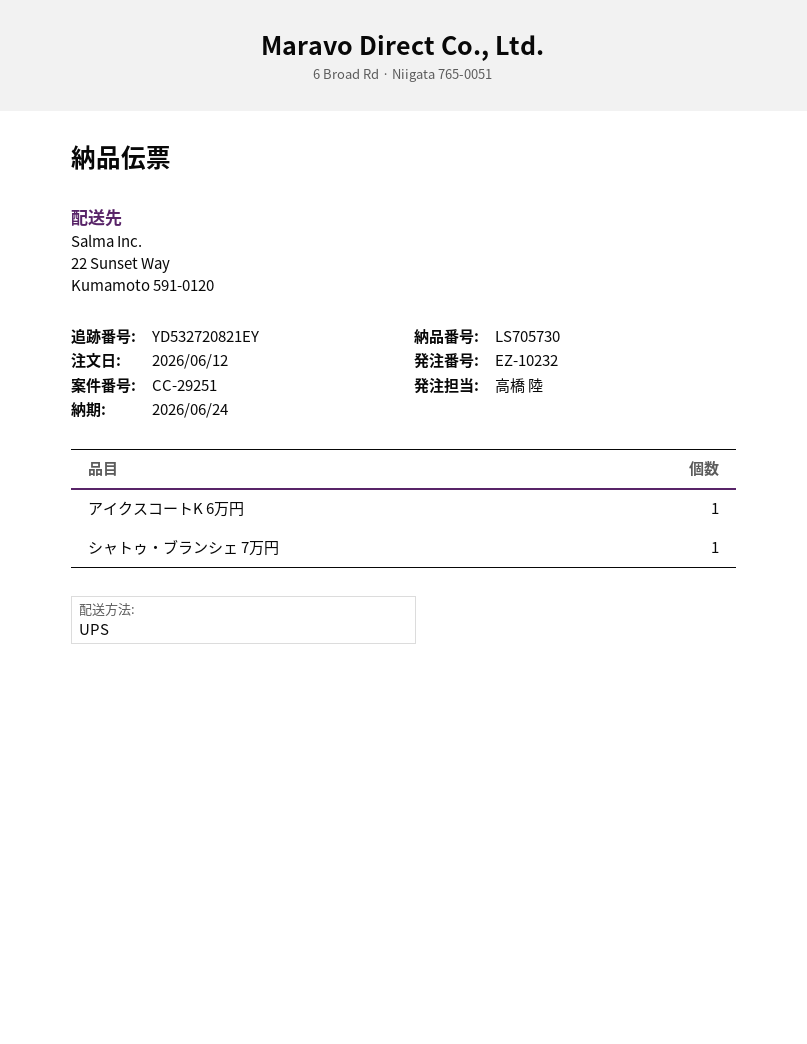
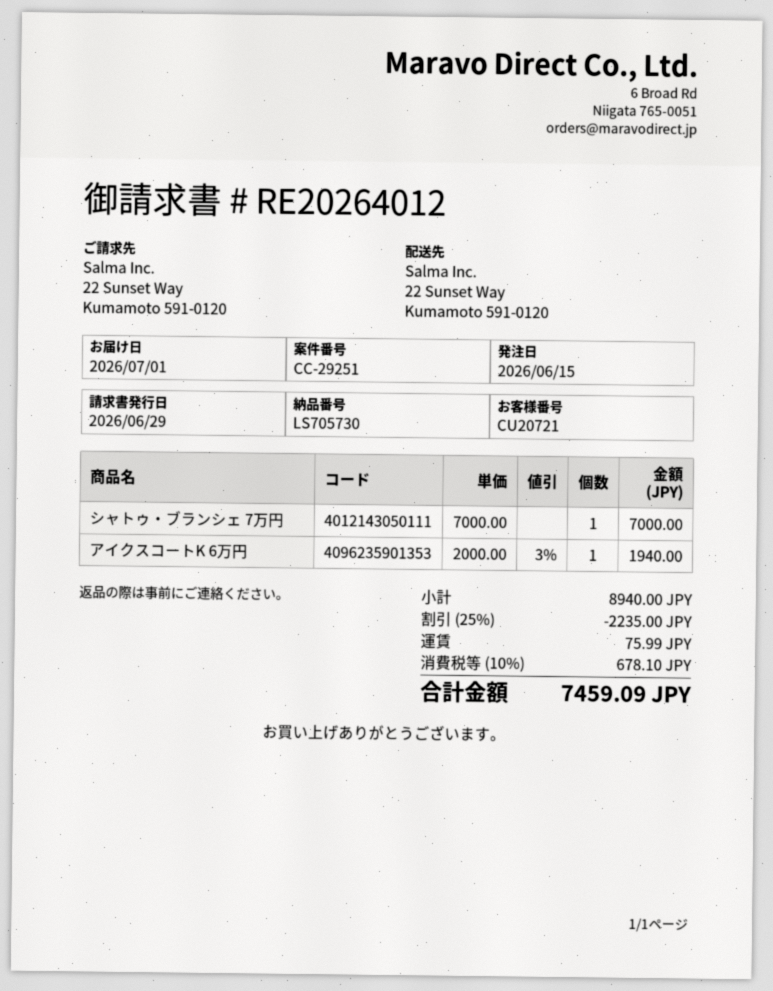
order date: 2026-06-12 -> 2026-06-15
delivery date: 2026-06-24 -> 2026-07-01

